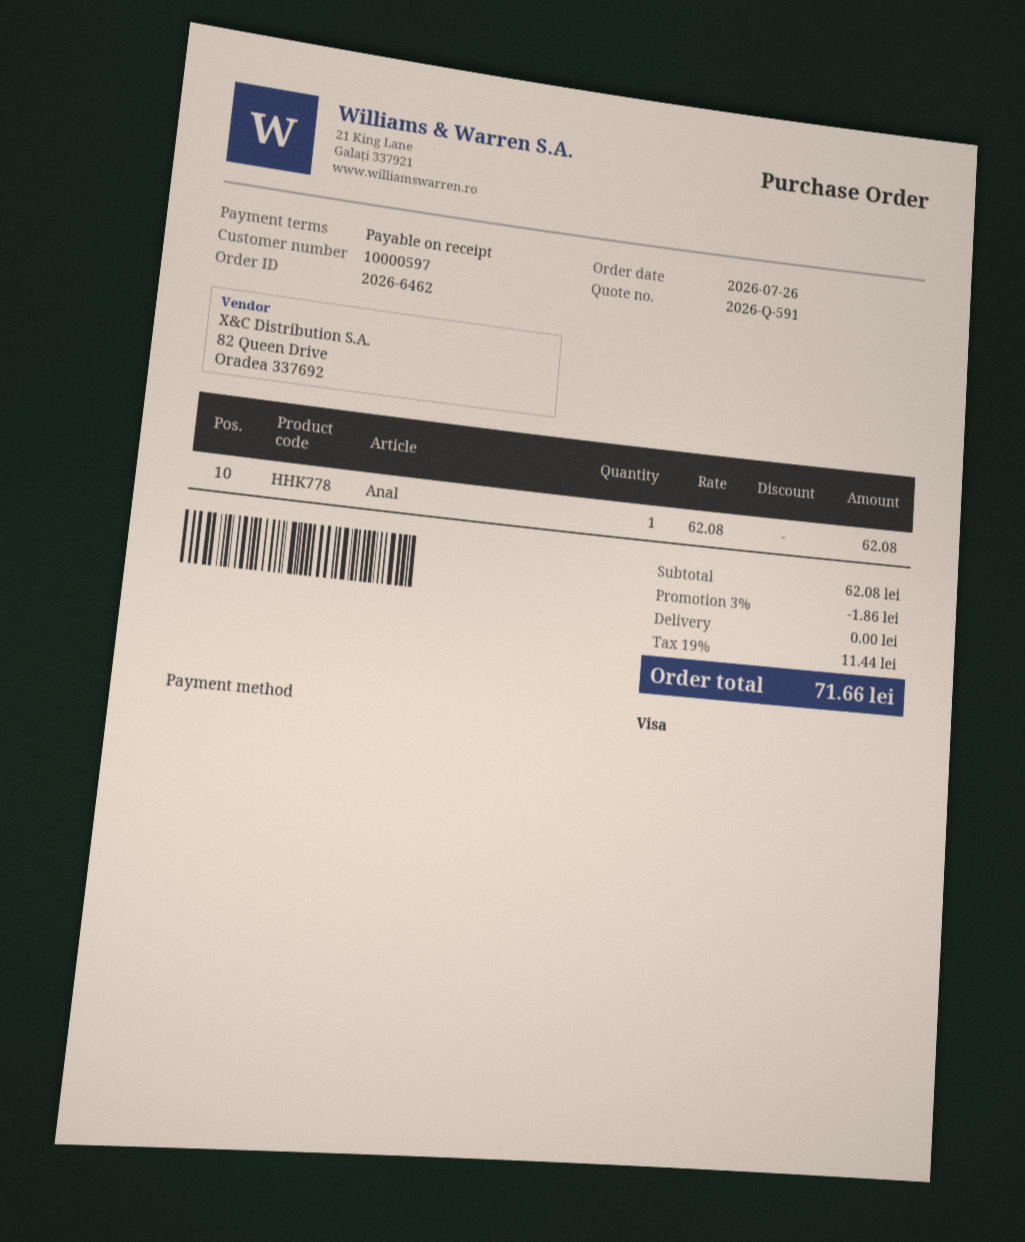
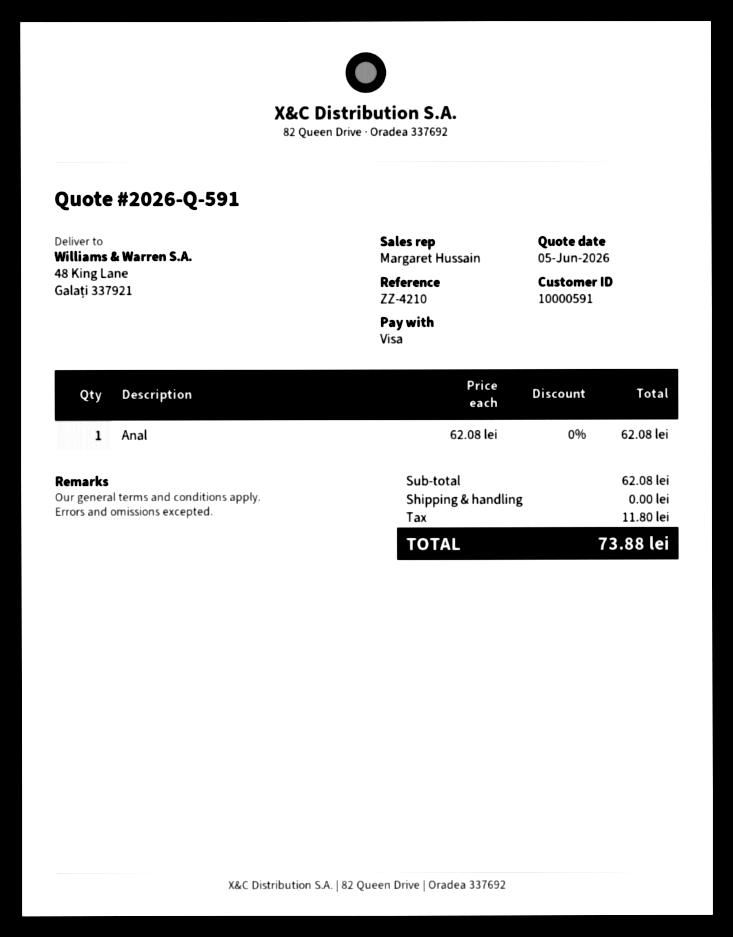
customer number: 10000597 -> 10000591
discount: 3% = 1.86 -> none
tax: 11.44 -> 11.80
total: 71.66 -> 73.88

